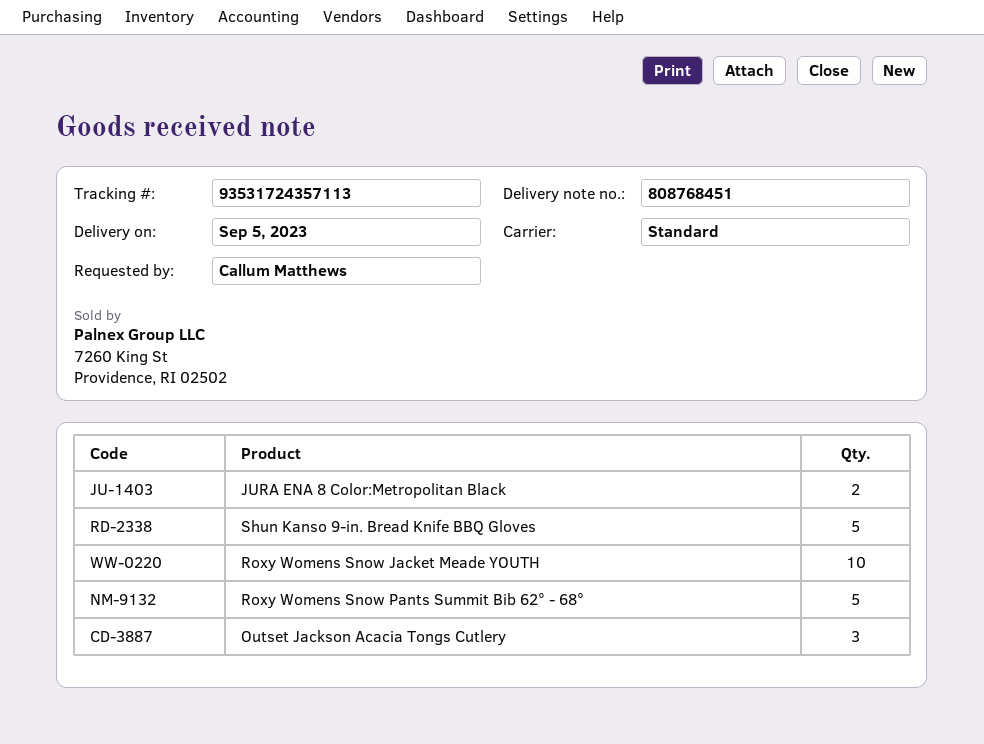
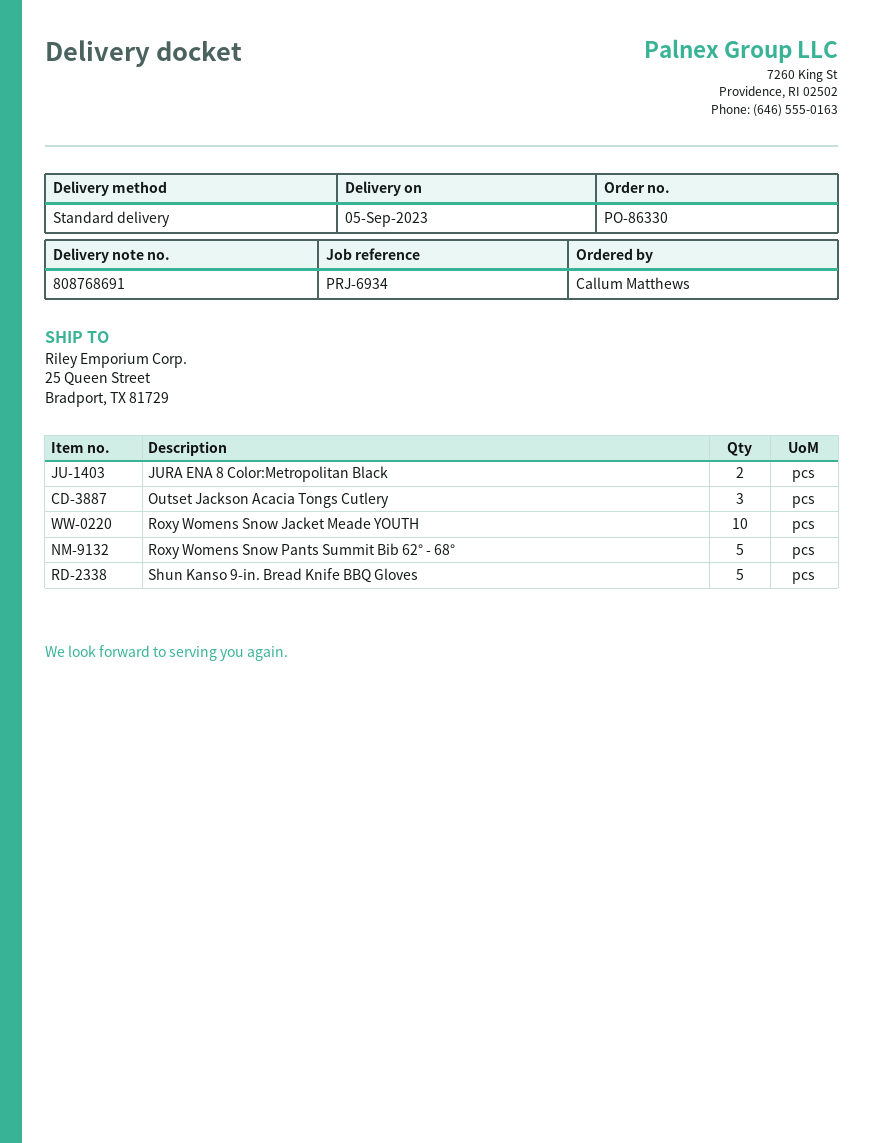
delivery note number: 808768451 -> 808768691

